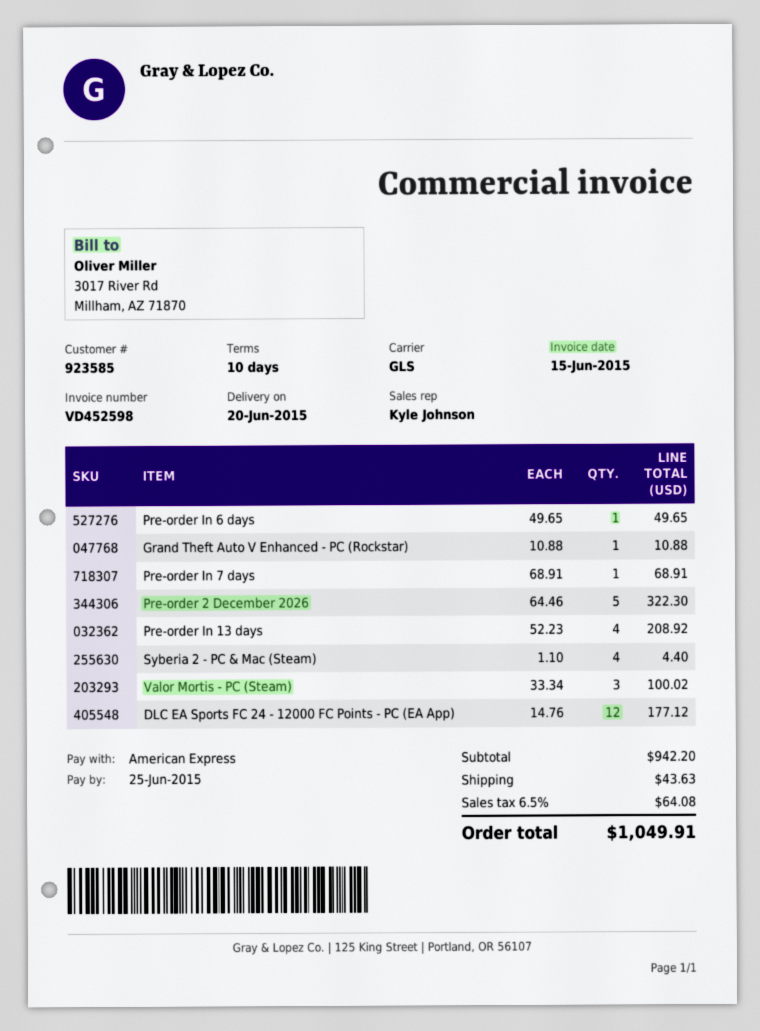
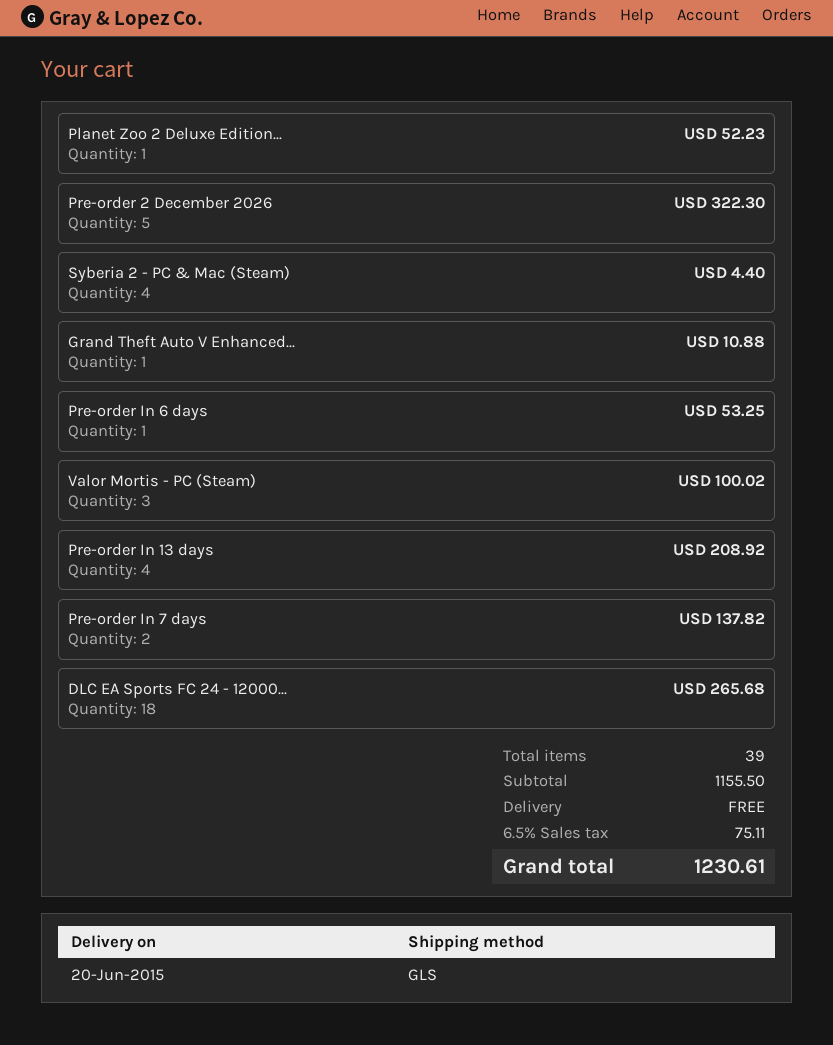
Pre-order In 6 days: 1 for 49.65 -> 1 for 53.25
Pre-order In 7 days: 1 for 68.91 -> 2 for 137.82
DLC EA Sports FC 24 - 12000 FC Points - PC (EA App): 12 for 177.12 -> 18 for 265.68
Planet Zoo 2 Deluxe Edition...: none -> 1 for 52.23
subtotal: 942.20 -> 1155.50
shipping: 43.63 -> 0.00
tax: 6.5% = 64.08 -> 6.5% = 75.11
total: 1049.91 -> 1230.61

